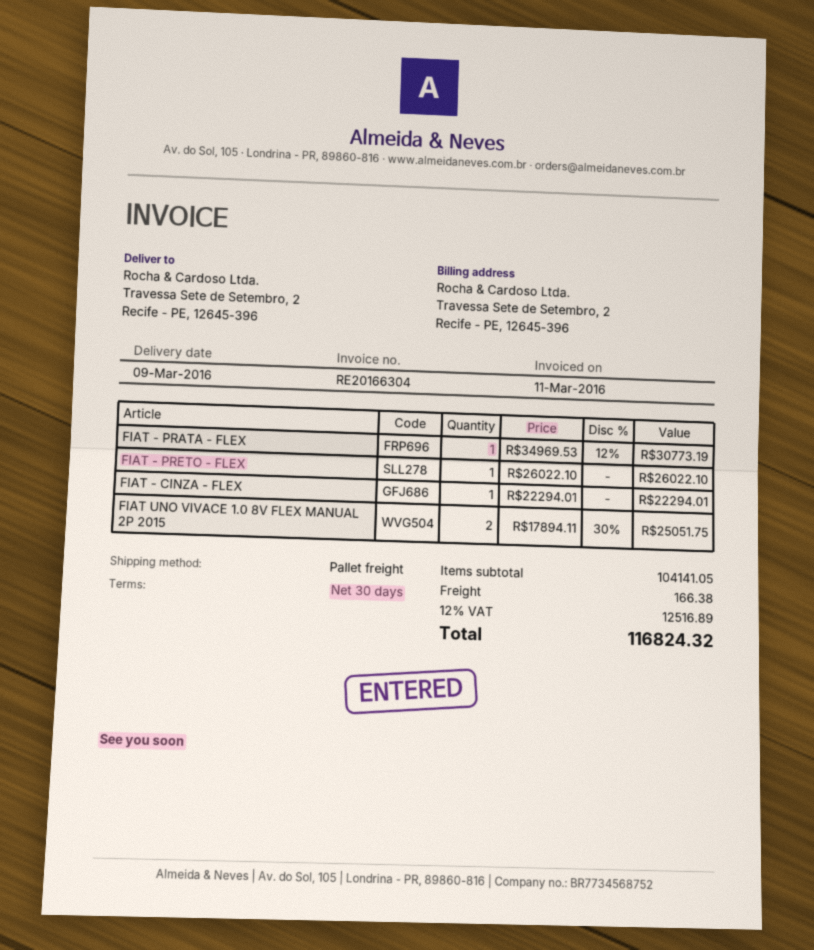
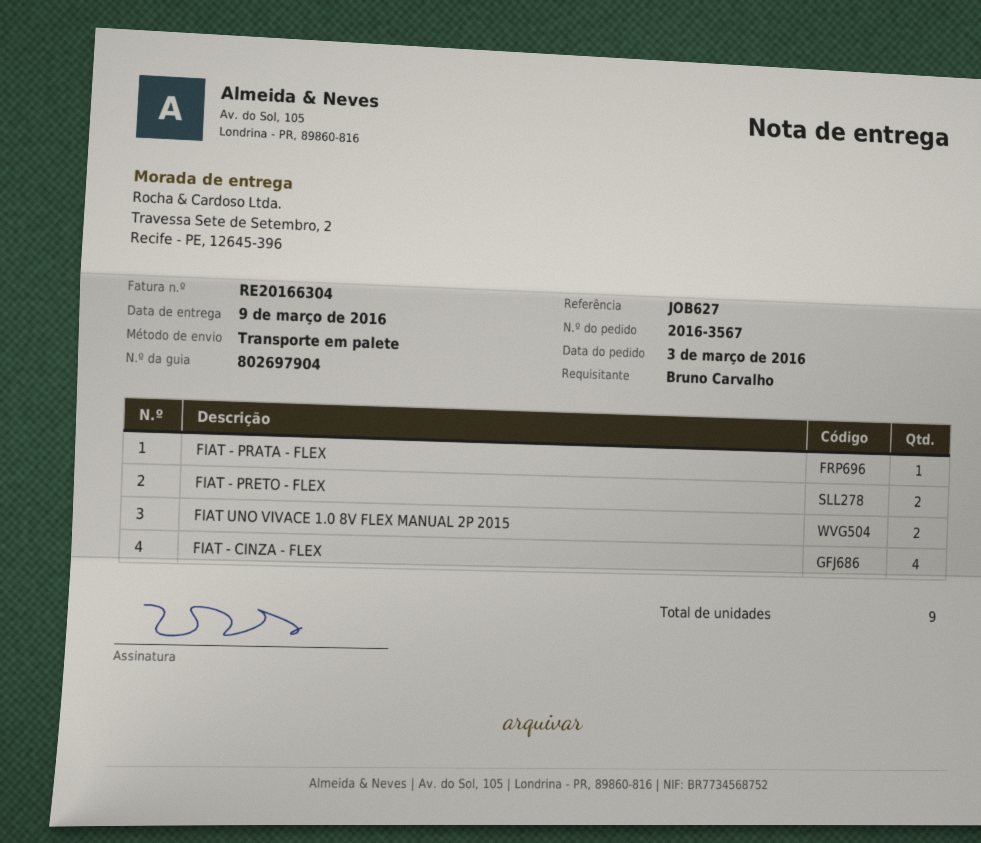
FIAT - PRETO - FLEX: 1 -> 2
FIAT - CINZA - FLEX: 1 -> 4

